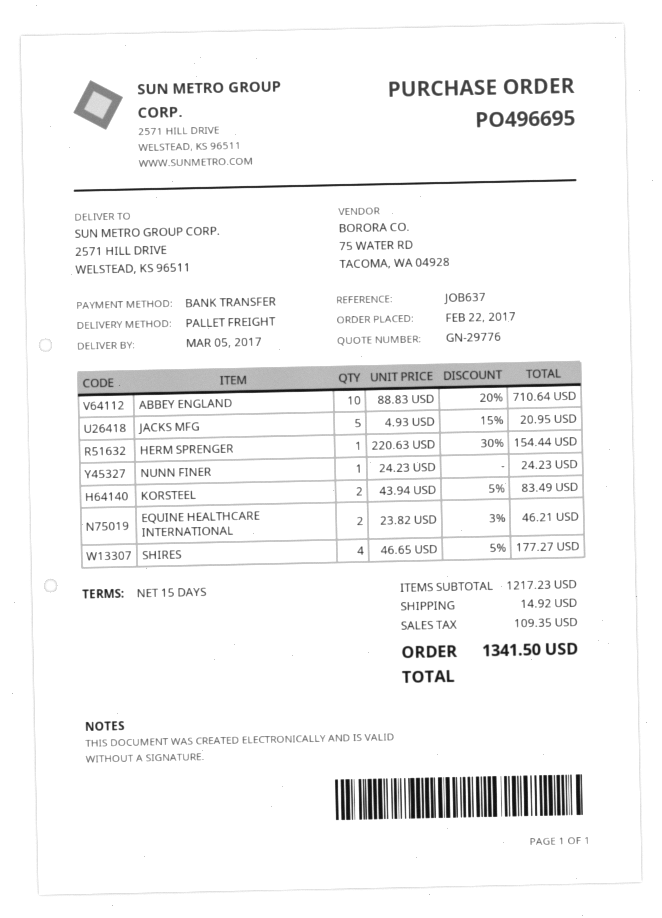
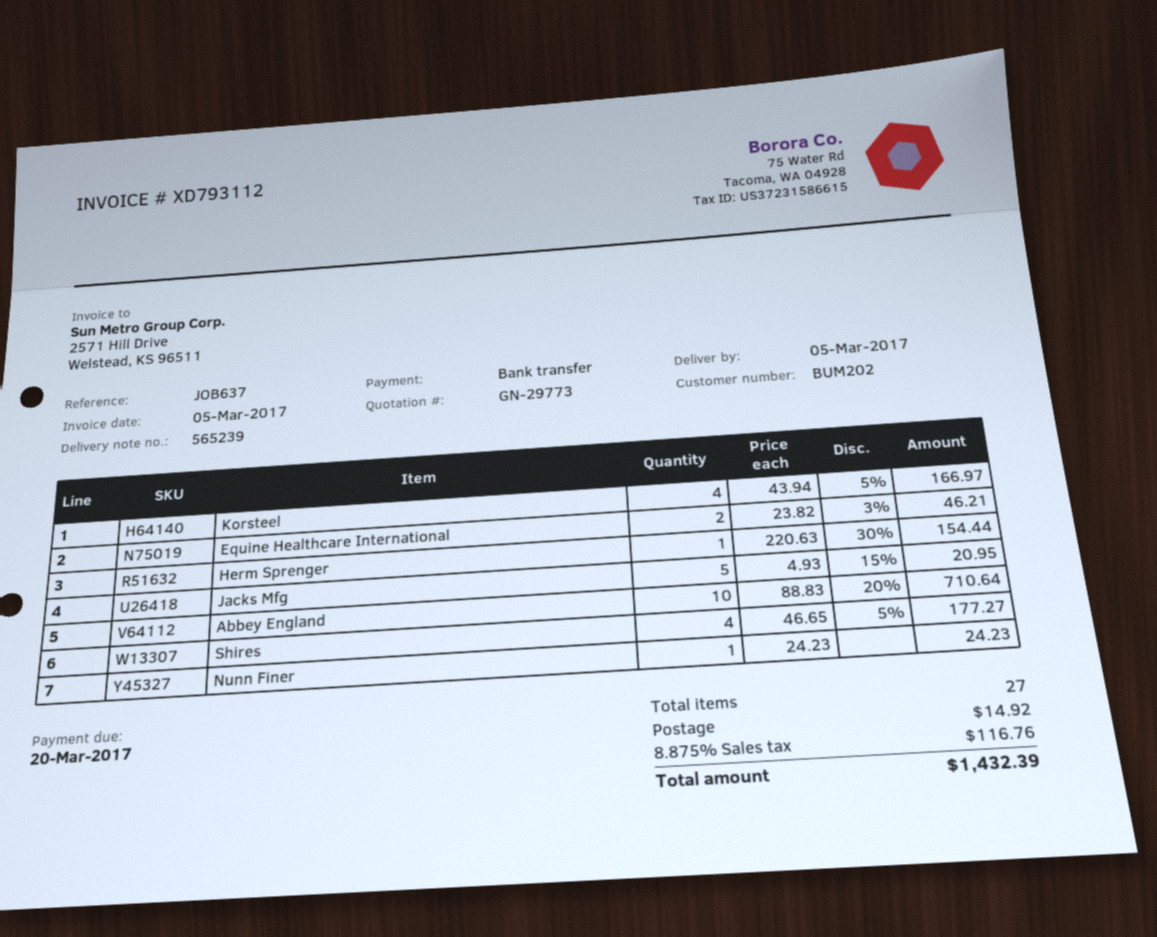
quote number: GN-29776 -> GN-29773
KORSTEEL: 2 x 43.94 - 5% = 83.49 -> 4 x 43.94 - 5% = 166.97
tax: 109.35 -> 116.76
total: 1341.50 -> 1432.39

